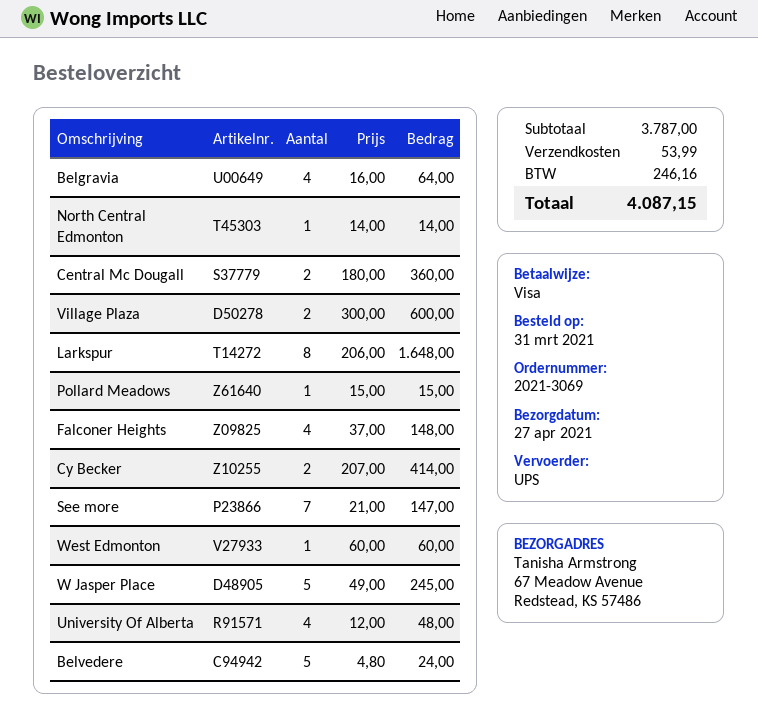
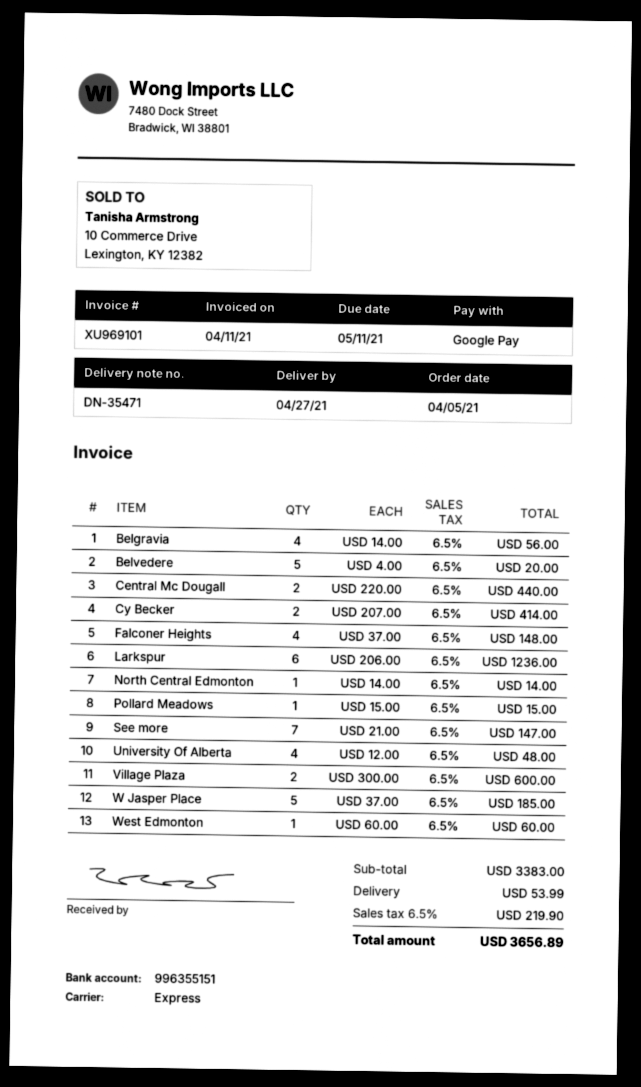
order date: 2021-03-31 -> 2021-04-05
payment method: Visa -> Google Pay
shipping method: UPS -> express
Belgravia: 4 x 16.00 = 64.00 -> 4 x 14.00 = 56.00
Central Mc Dougall: 2 x 180.00 = 360.00 -> 2 x 220.00 = 440.00
Larkspur: 8 x 206.00 = 1648.00 -> 6 x 206.00 = 1236.00
W Jasper Place: 5 x 49.00 = 245.00 -> 5 x 37.00 = 185.00
Belvedere: 5 x 4.80 = 24.00 -> 5 x 4.00 = 20.00
subtotal: 3787.00 -> 3383.00
tax: 246.16 -> 219.90
total: 4087.15 -> 3656.89

